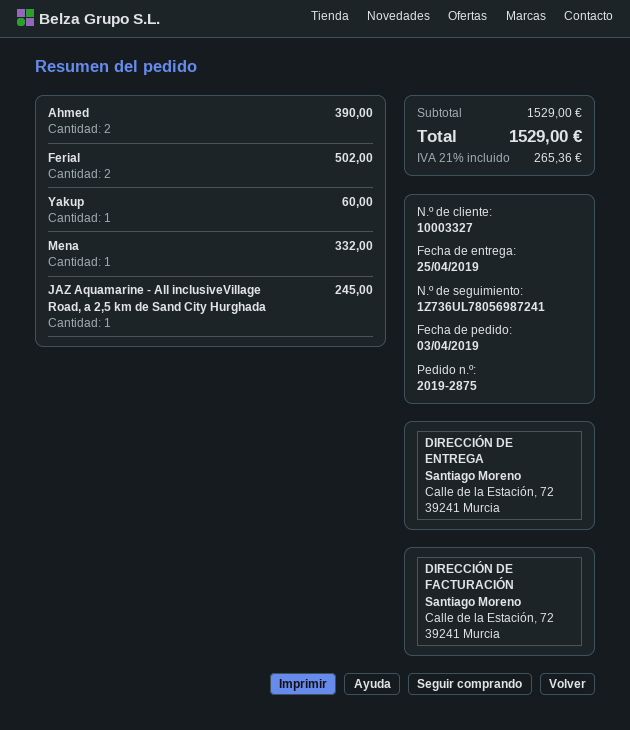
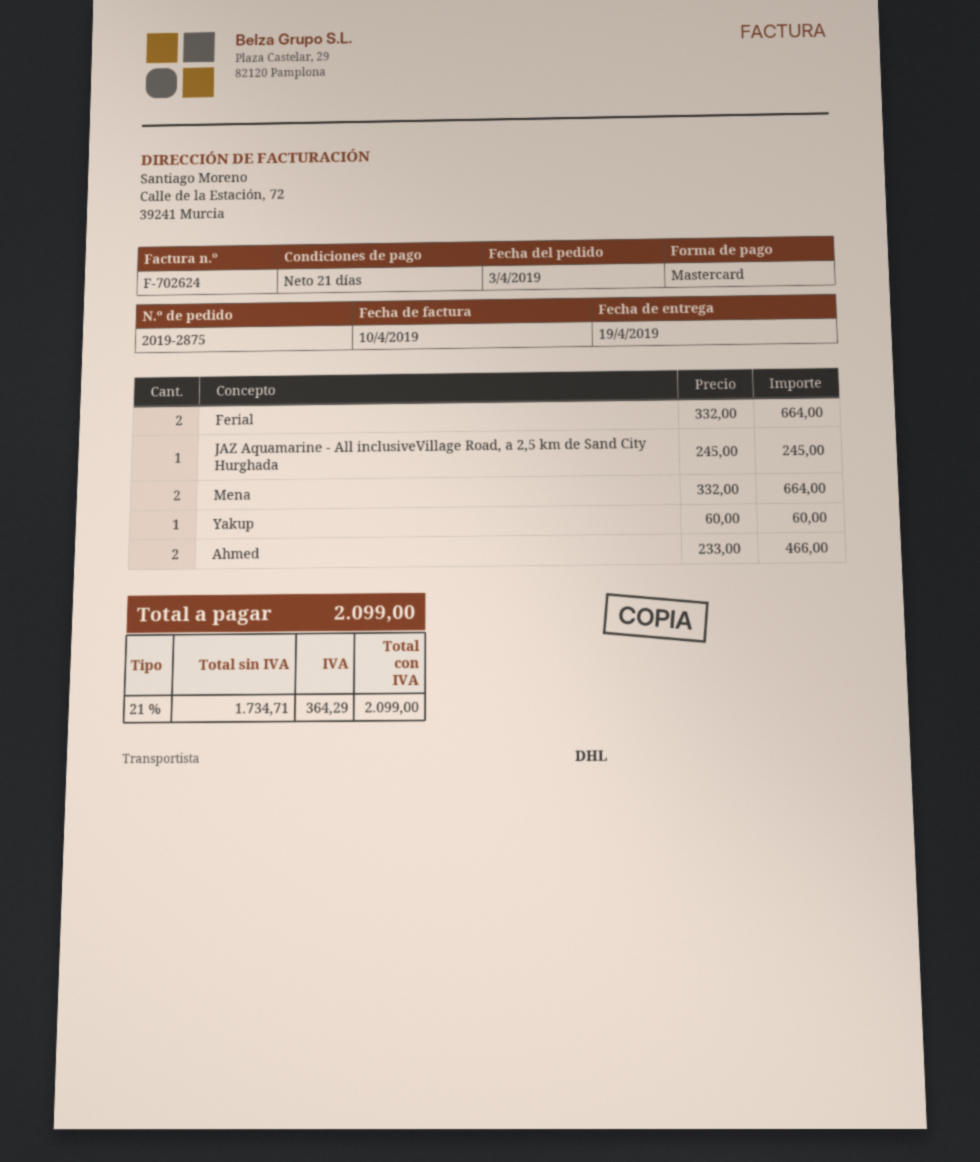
delivery date: 2019-04-25 -> 2019-04-19
Ahmed: 2 for 390.00 -> 2 for 466.00
Ferial: 2 for 502.00 -> 2 for 664.00
Mena: 1 for 332.00 -> 2 for 664.00
tax: 21% = 265.36 -> 21% = 364.29
total: 1529.00 -> 2099.00

